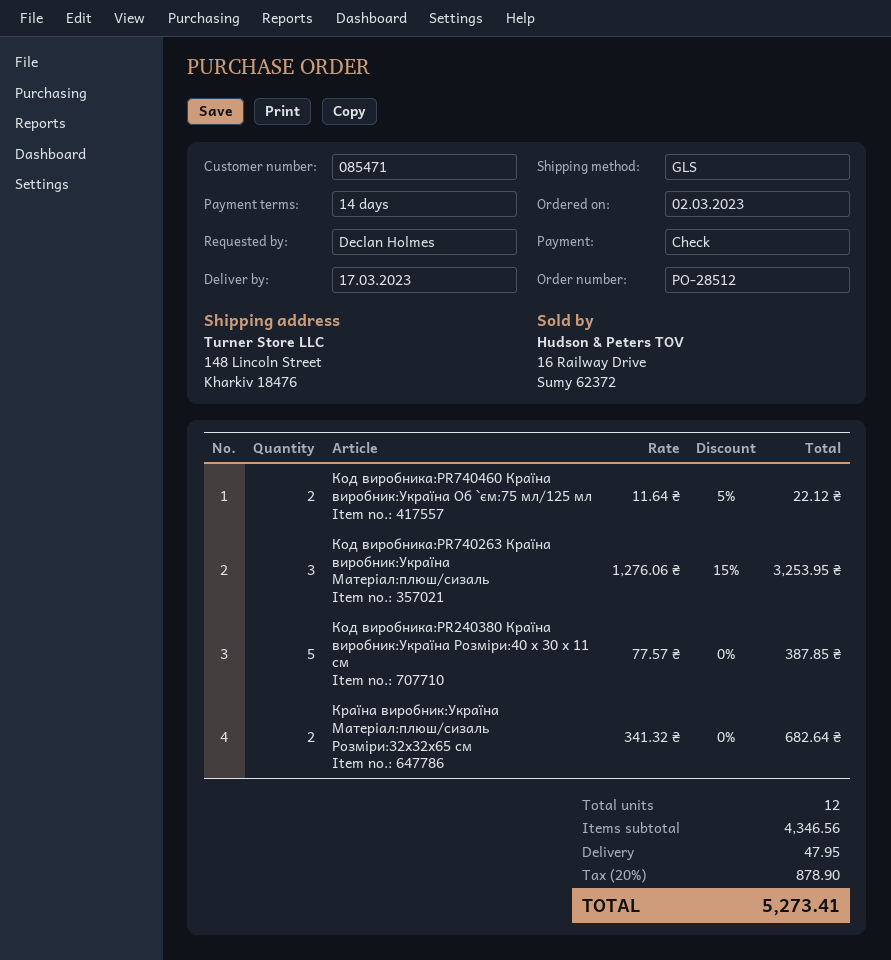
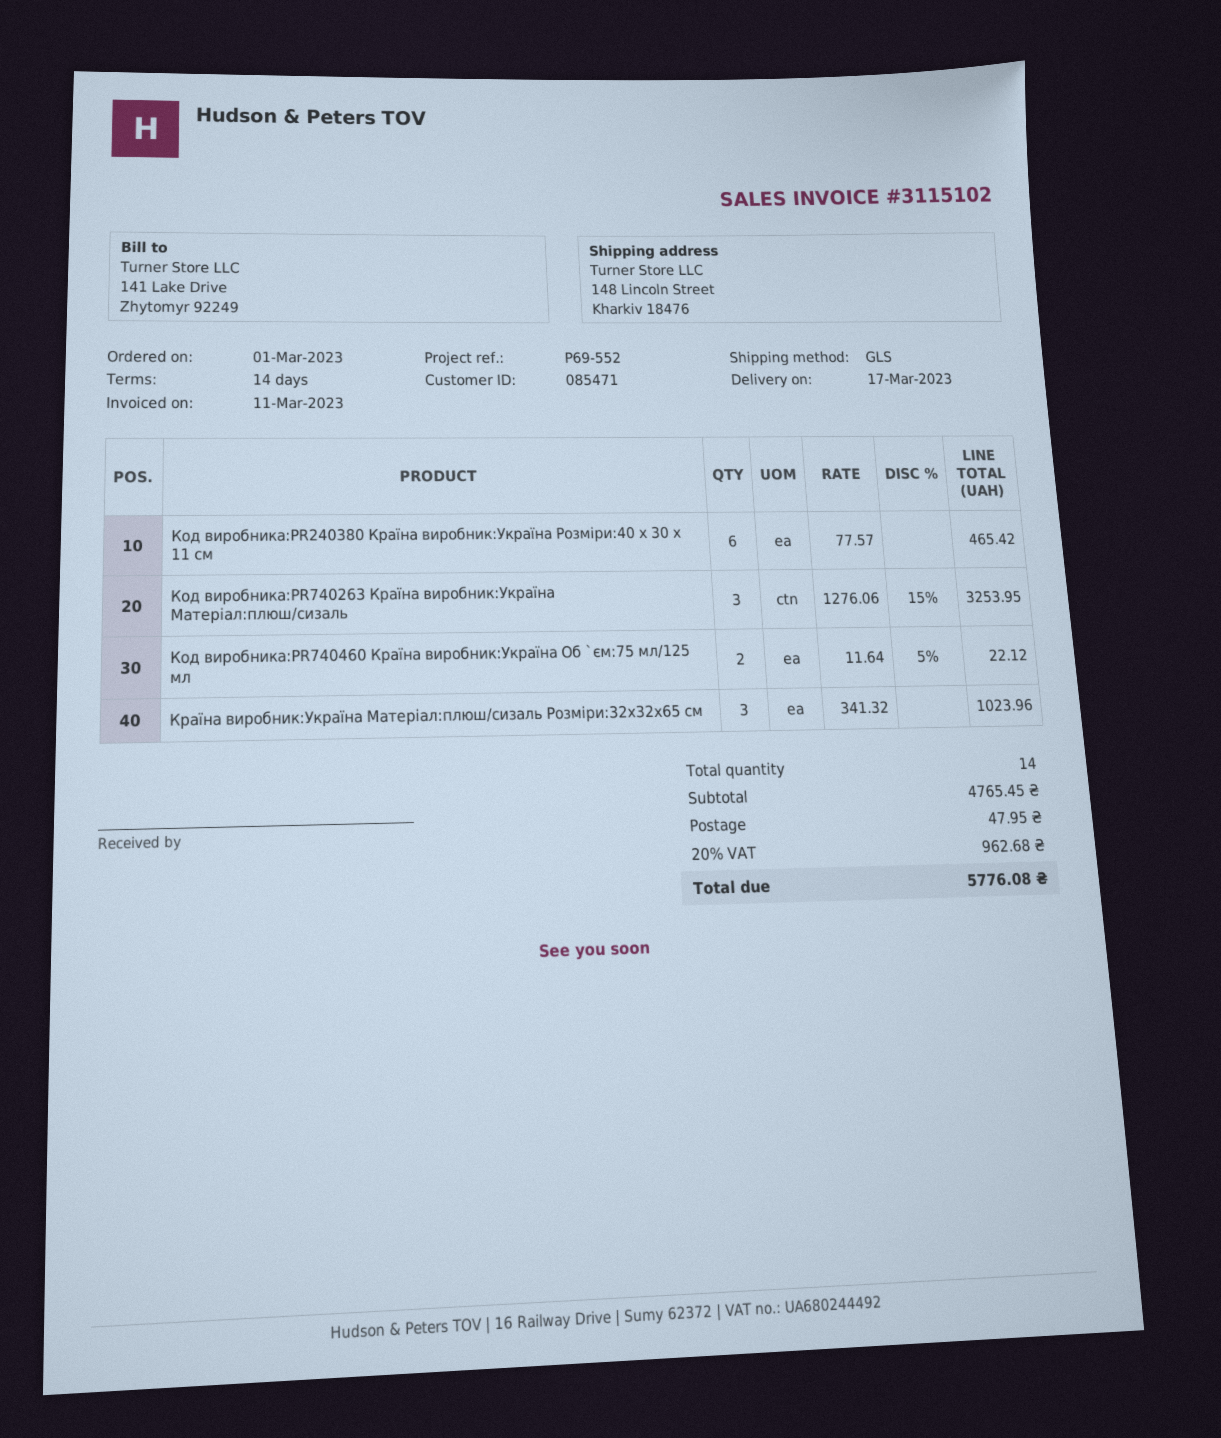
order date: 2023-03-02 -> 2023-03-01
Код виробника:PR240380 Країна виробник:Україна Розміри:40 х 30 х 11 см: 5 x 77.57 = 387.85 -> 6 x 77.57 = 465.42
Країна виробник:Україна Матеріал:плюш/сизаль Розміри:32х32х65 см: 2 x 341.32 = 682.64 -> 3 x 341.32 = 1023.96
total quantity: 12 -> 14
subtotal: 4346.56 -> 4765.45
tax: 20% = 878.90 -> 20% = 962.68
total: 5273.41 -> 5776.08

